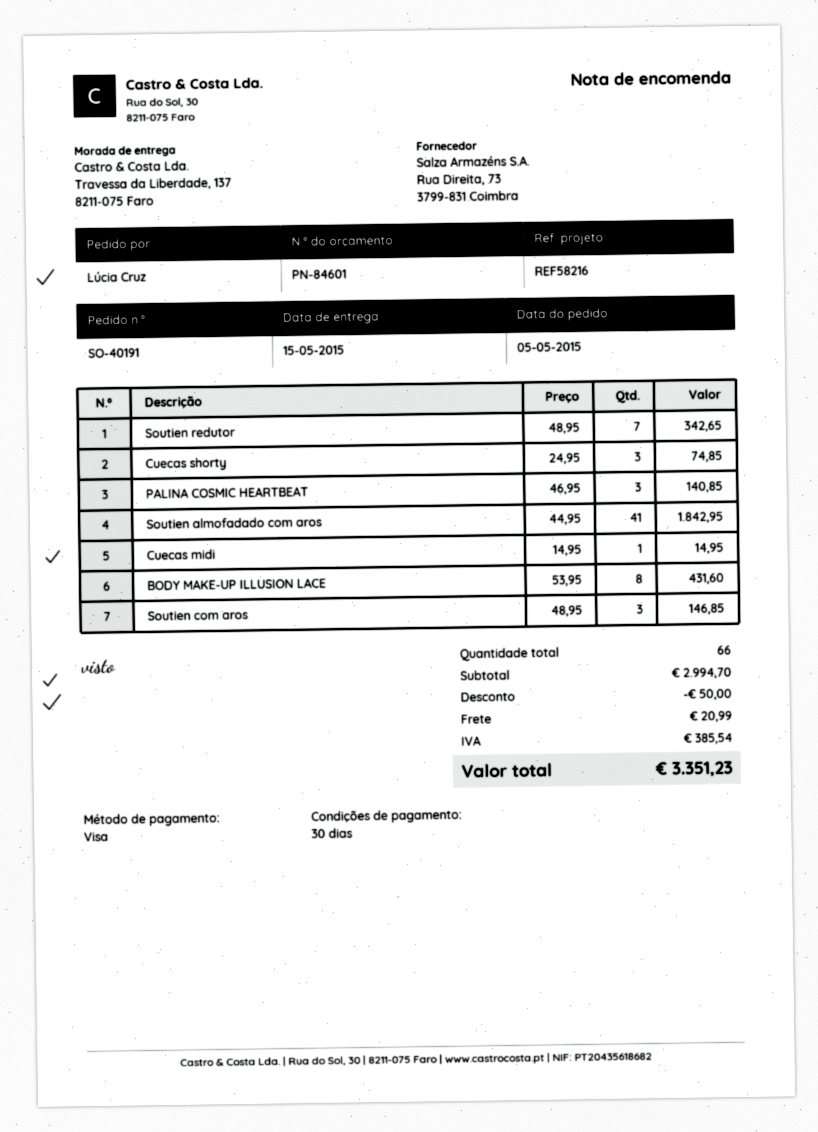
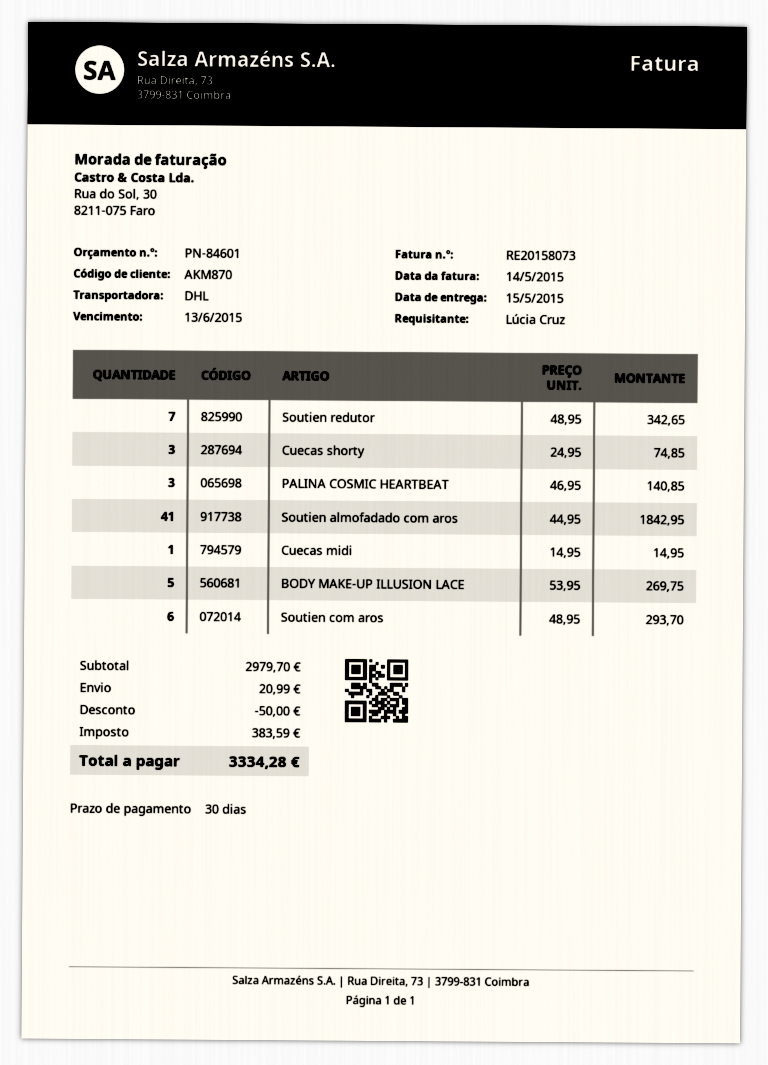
BODY MAKE-UP ILLUSION LACE: 8 x 53.95 = 431.60 -> 5 x 53.95 = 269.75
Soutien com aros: 3 x 48.95 = 146.85 -> 6 x 48.95 = 293.70
subtotal: 2994.70 -> 2979.70
tax: 385.54 -> 383.59
total: 3351.23 -> 3334.28

